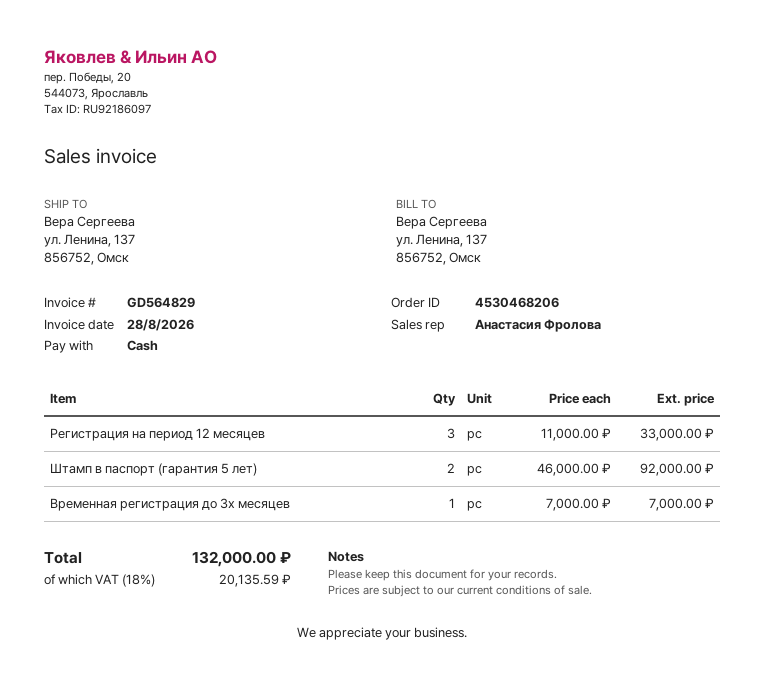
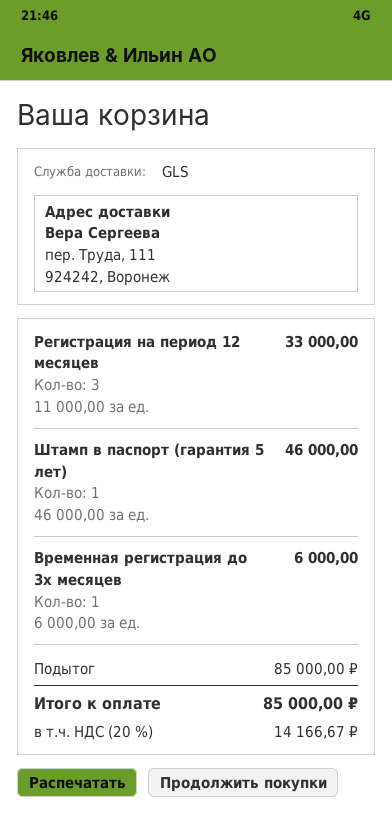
ship to: ул. Ленина, 137, 856752, Омск -> пер. Труда, 111, 924242, Воронеж
Штамп в паспорт (гарантия 5 лет): 2 x 46000.00 = 92000.00 -> 1 x 46000.00 = 46000.00
Временная регистрация до 3х месяцев: 1 x 7000.00 = 7000.00 -> 1 x 6000.00 = 6000.00
tax: 18% = 20135.59 -> 20% = 14166.67
total: 132000.00 -> 85000.00

